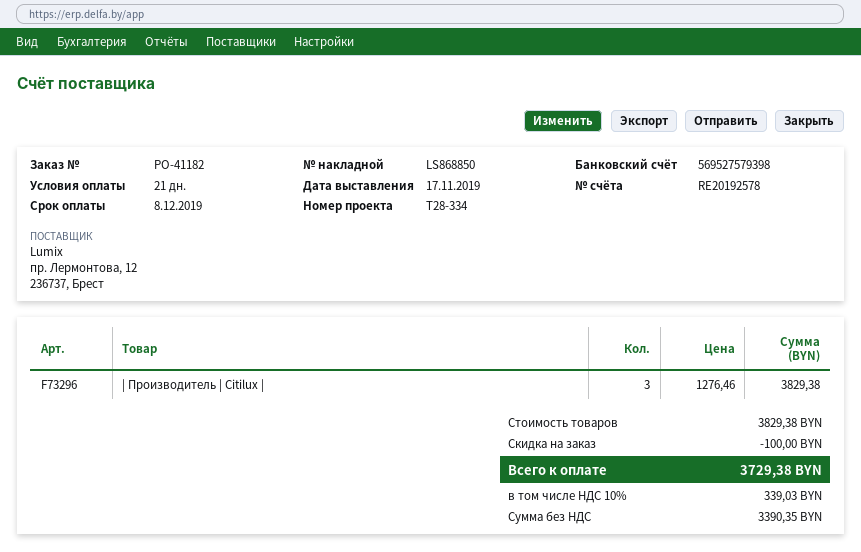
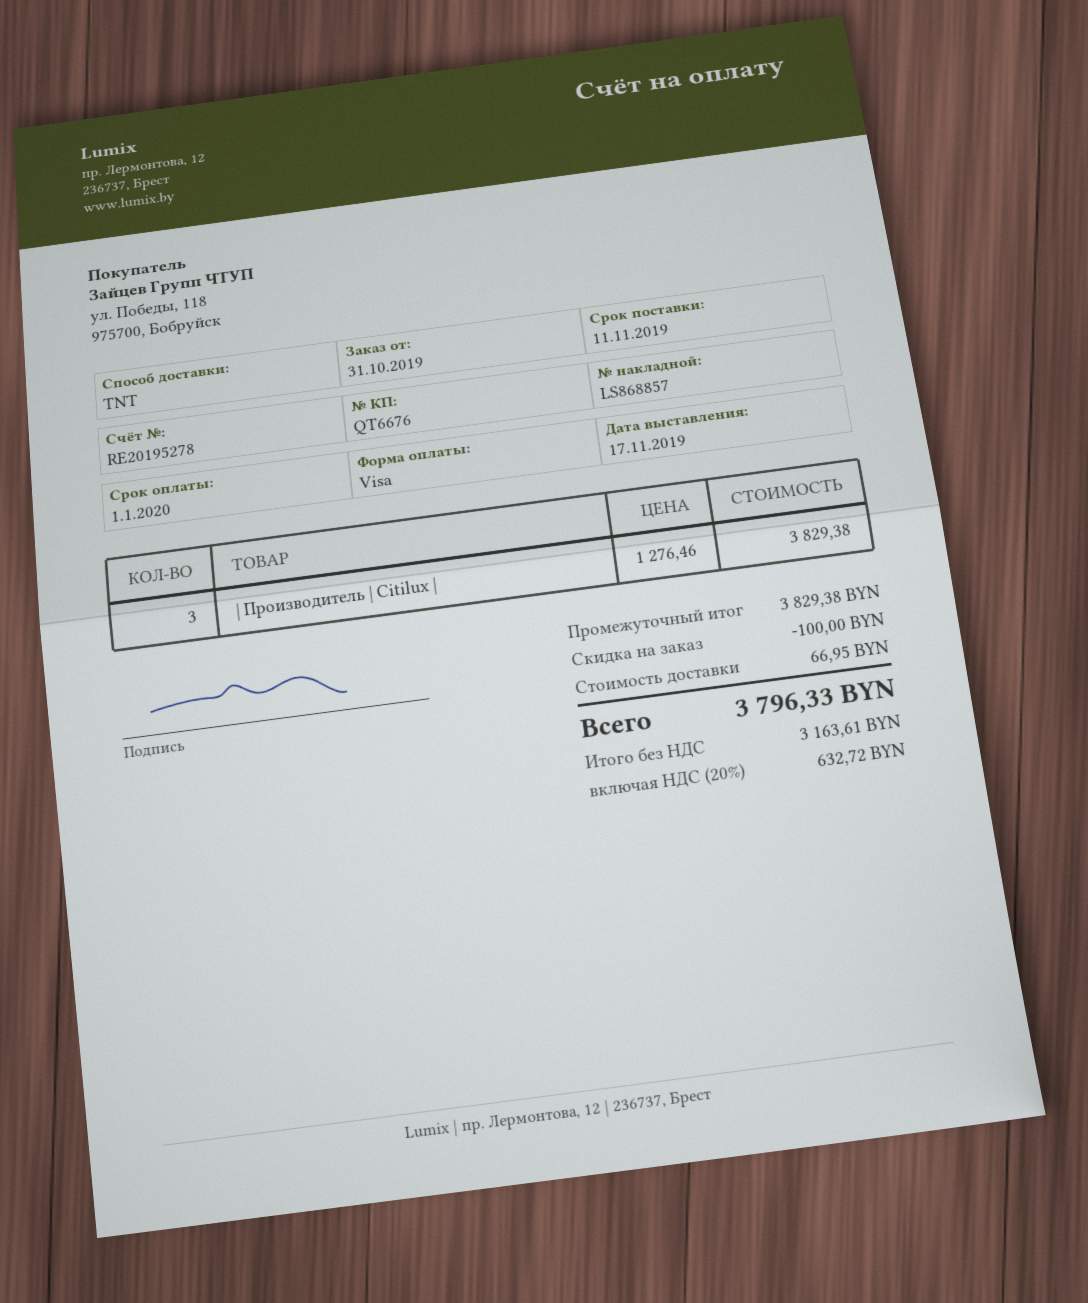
delivery note number: LS868850 -> LS868857
invoice number: RE20192578 -> RE20195278
due date: 2019-12-08 -> 2020-01-01
shipping: none -> 66.95
net: 3390.35 -> 3163.61
tax: 10% = 339.03 -> 20% = 632.72
total: 3729.38 -> 3796.33

